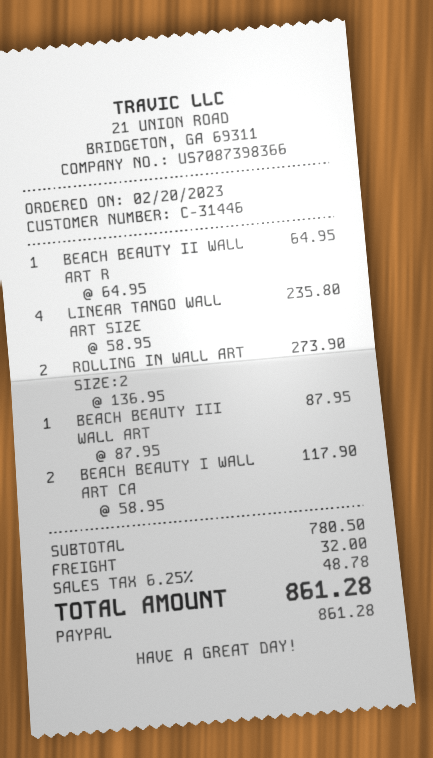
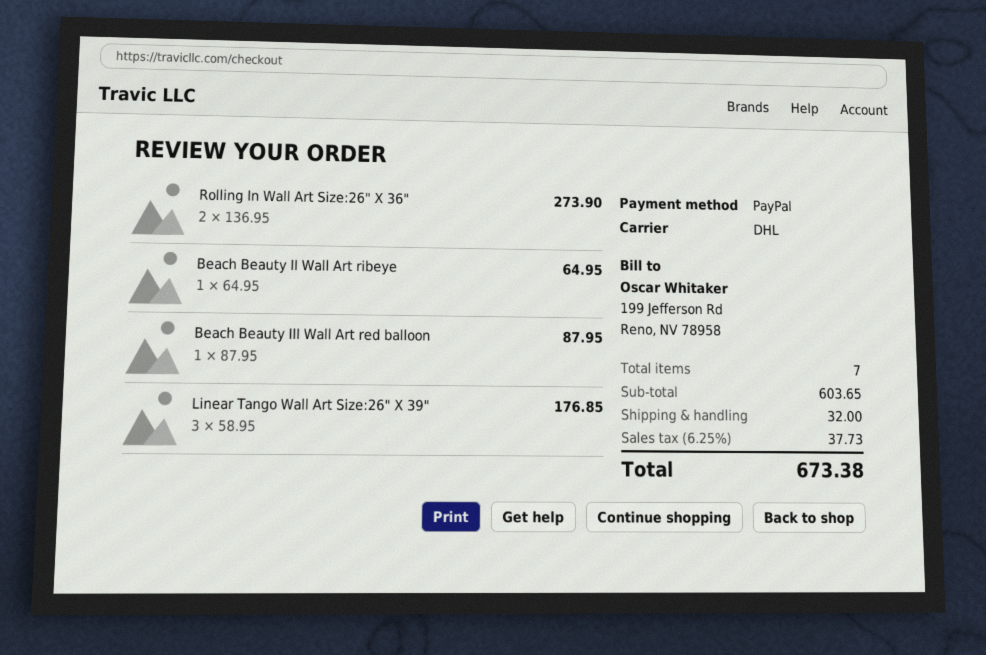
LINEAR TANGO WALL ART SIZE: 4 x 58.95 = 235.80 -> 3 x 58.95 = 176.85
BEACH BEAUTY I WALL ART CA: 2 x 58.95 = 117.90 -> none
subtotal: 780.50 -> 603.65
tax: 6.25% = 48.78 -> 6.25% = 37.73
total: 861.28 -> 673.38

